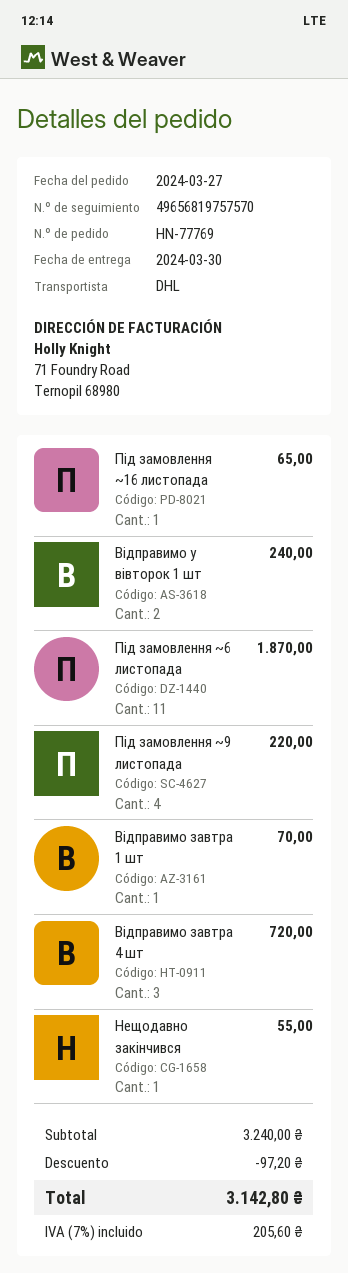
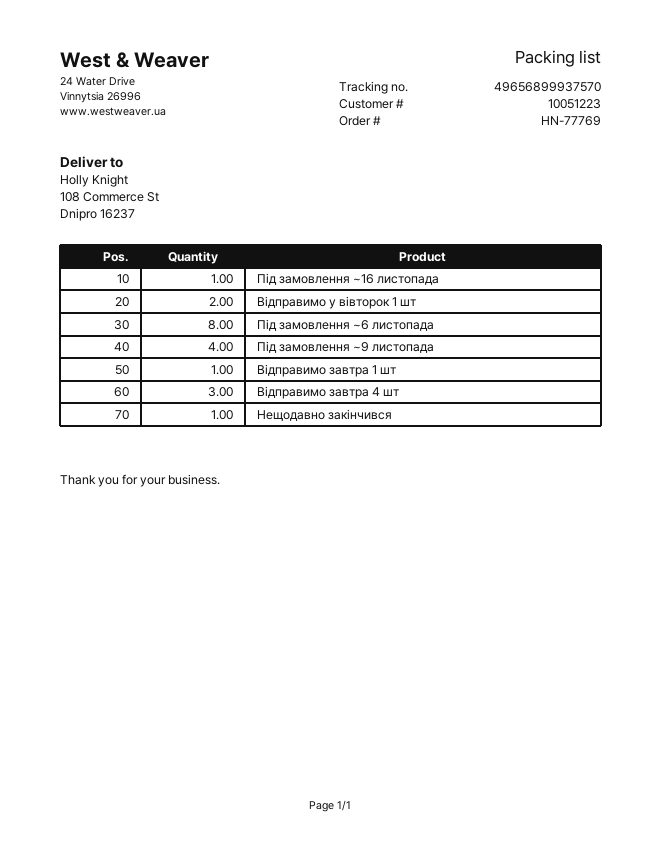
tracking number: 49656819757570 -> 49656899937570
Під замовлення ~6 листопада: 11 -> 8

